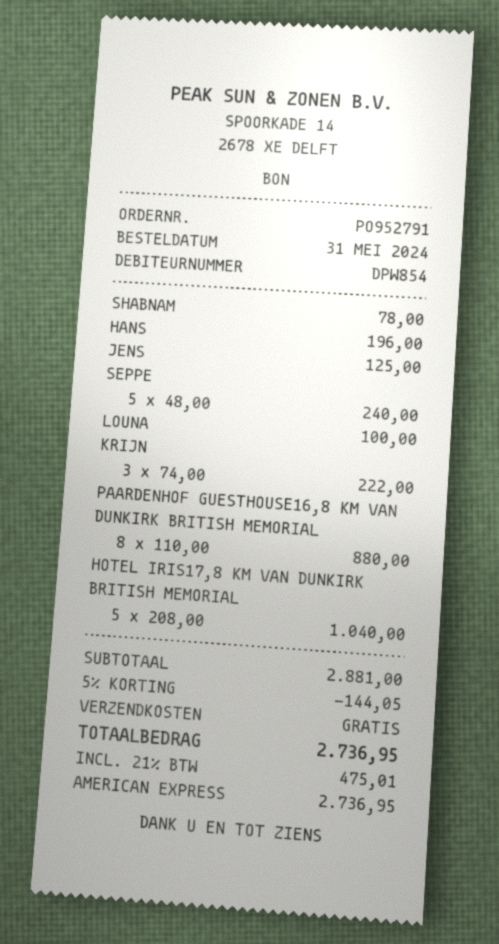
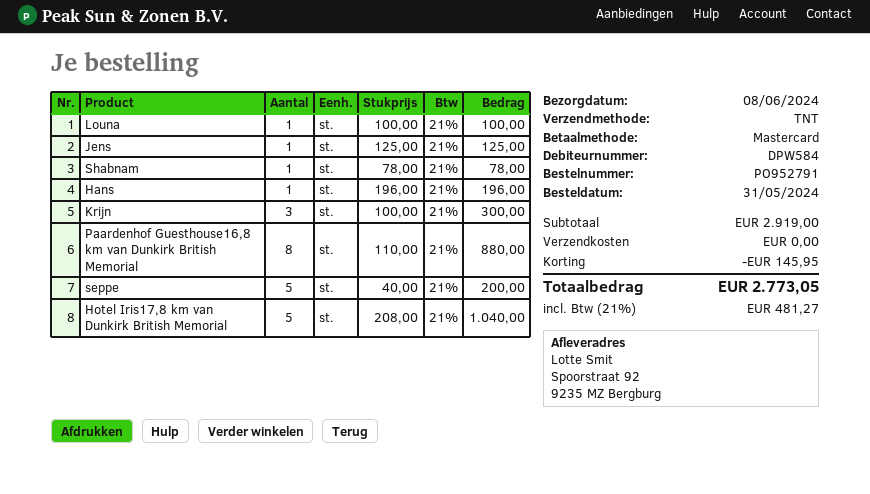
customer number: DPW854 -> DPW584
payment method: American Express -> Mastercard
SEPPE: 5 x 48.00 = 240.00 -> 5 x 40.00 = 200.00
KRIJN: 3 x 74.00 = 222.00 -> 3 x 100.00 = 300.00
subtotal: 2881.00 -> 2919.00
discount: 144.05 -> 145.95
tax: 21% = 475.01 -> 21% = 481.27
total: 2736.95 -> 2773.05

